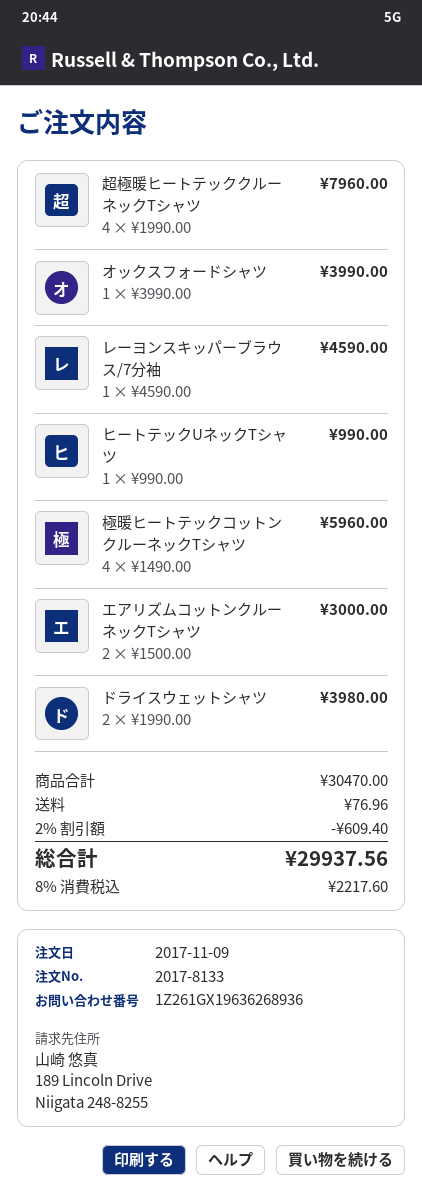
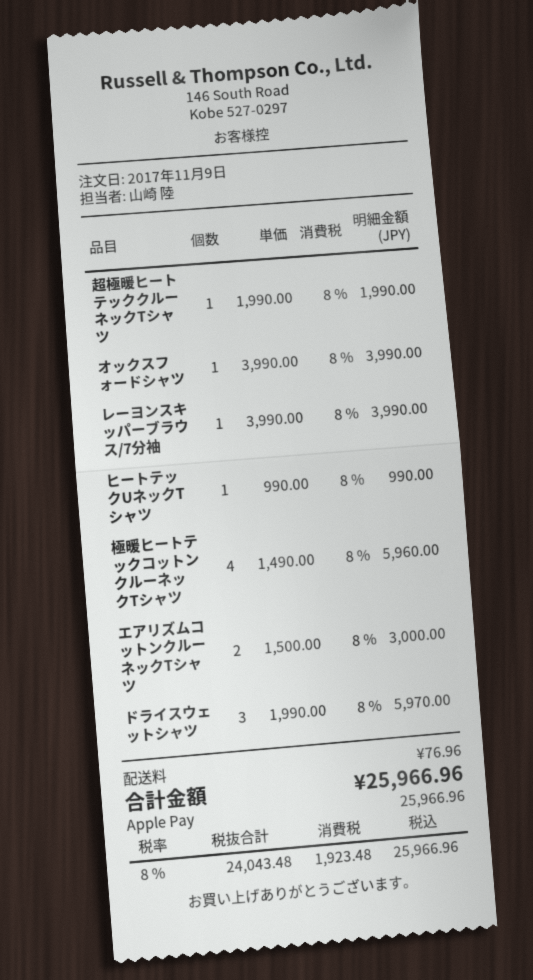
超極暖ヒートテッククルーネックTシャツ: 4 x 1990.00 = 7960.00 -> 1 x 1990.00 = 1990.00
レーヨンスキッパーブラウス/7分袖: 1 x 4590.00 = 4590.00 -> 1 x 3990.00 = 3990.00
ドライスウェットシャツ: 2 x 1990.00 = 3980.00 -> 3 x 1990.00 = 5970.00
discount: 2% = 609.40 -> none
tax: 8% = 2217.60 -> 8% = 1923.48
total: 29937.56 -> 25966.96

